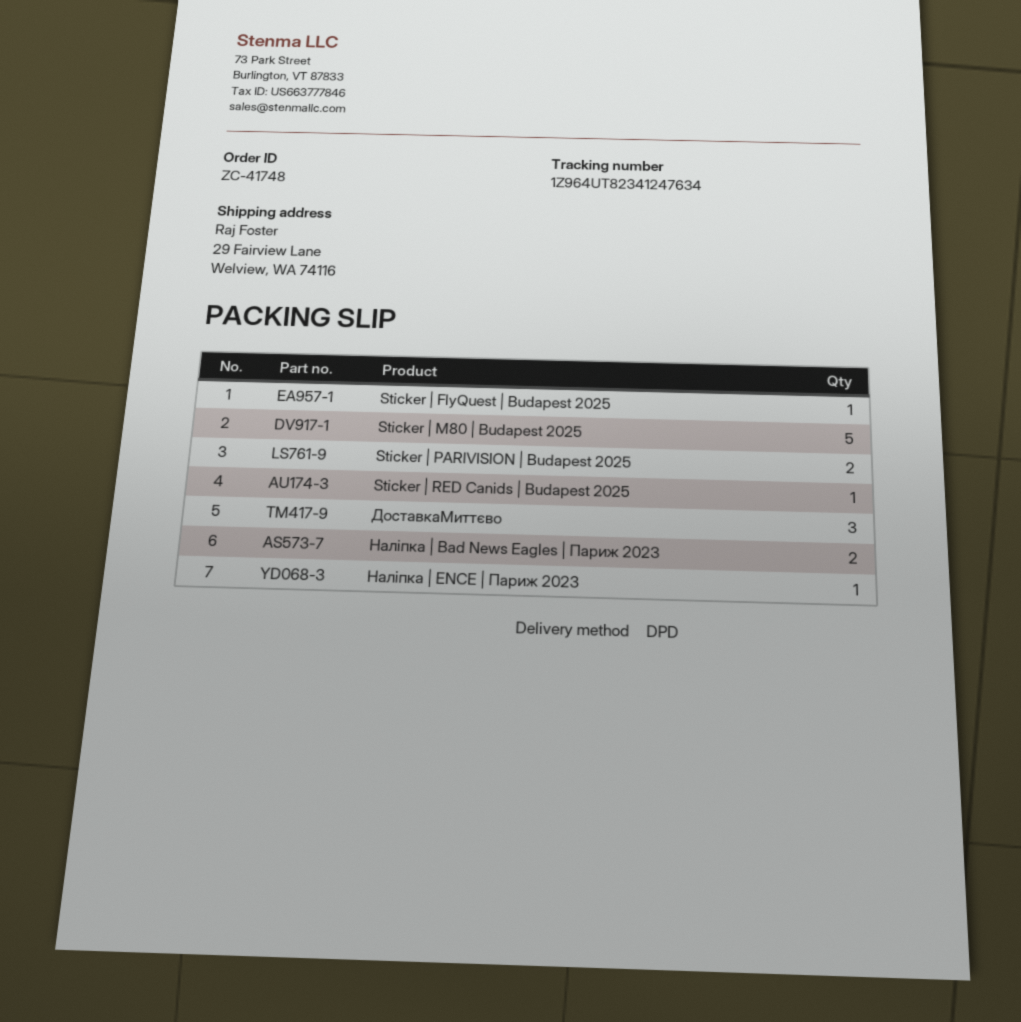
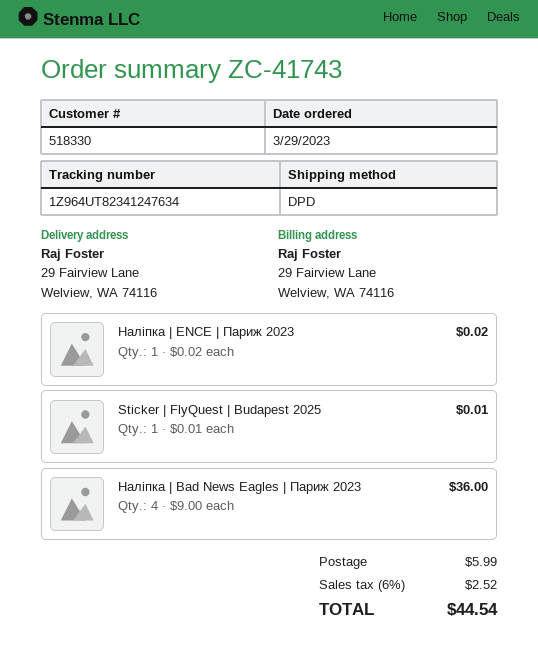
order number: ZC-41748 -> ZC-41743
Sticker | M80 | Budapest 2025: 5 -> none
Sticker | PARIVISION | Budapest 2025: 2 -> none
Sticker | RED Canids | Budapest 2025: 1 -> none
ДоставкаМиттєво: 3 -> none
Наліпка | Bad News Eagles | Париж 2023: 2 -> 4

